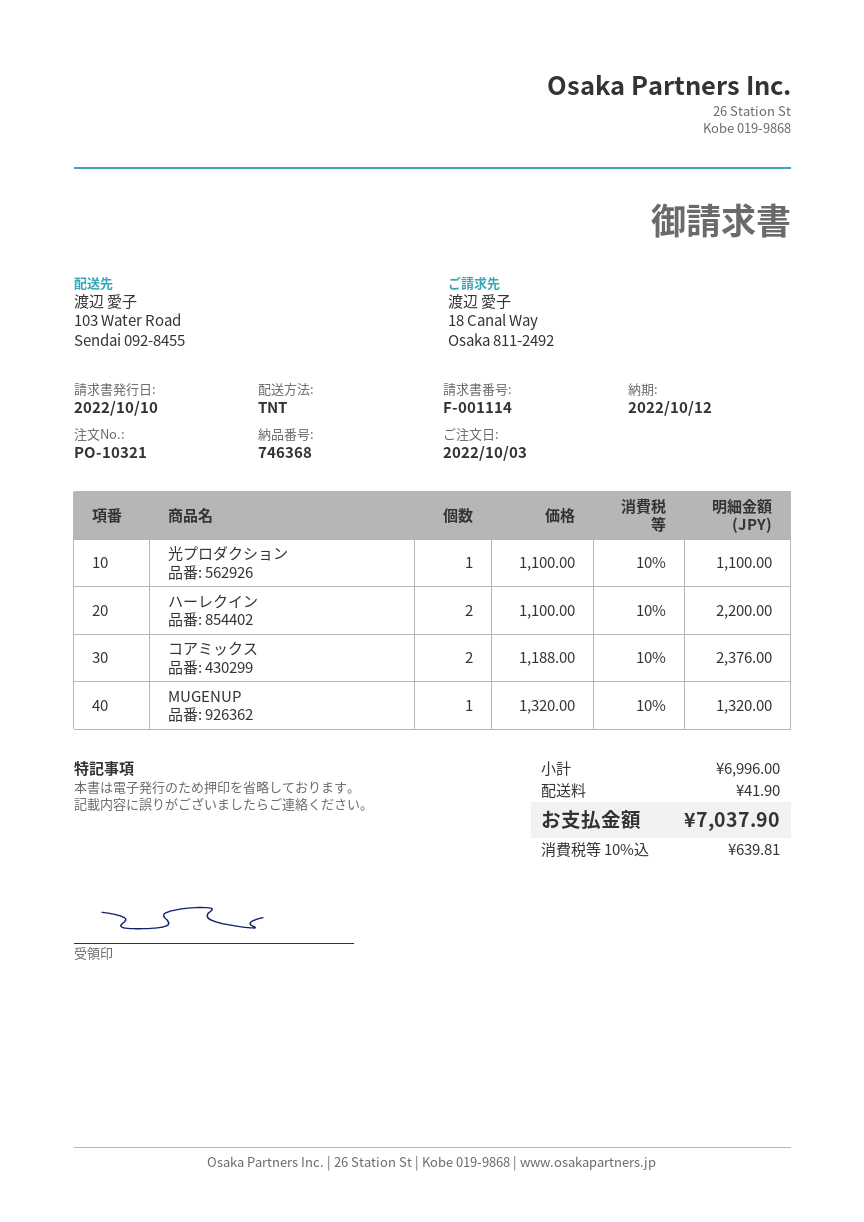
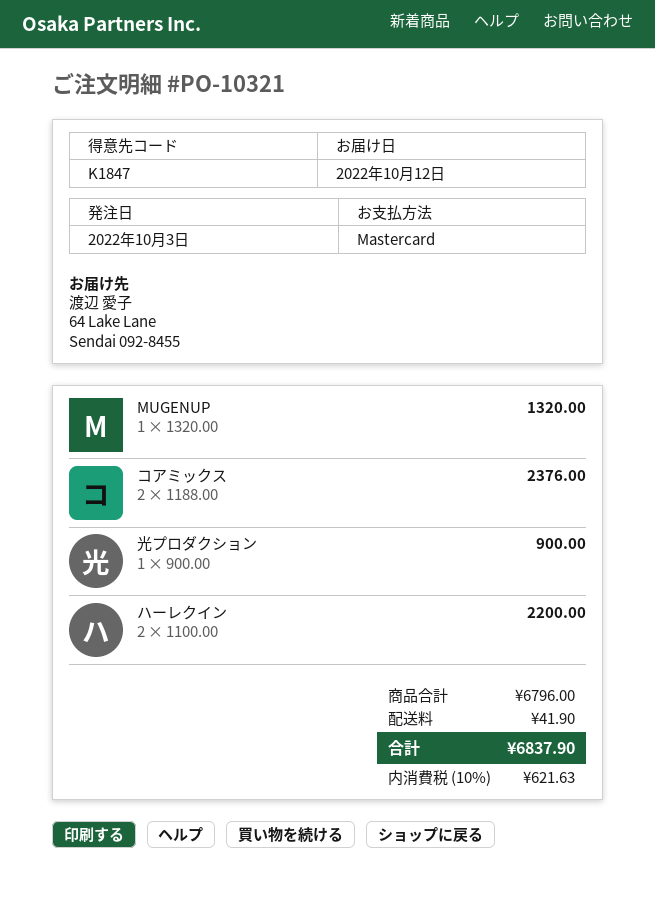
ship to: 103 Water Road, Sendai 092-8455 -> 64 Lake Lane, Sendai 092-8455
光プロダクション: 1 x 1100.00 = 1100.00 -> 1 x 900.00 = 900.00
subtotal: 6996.00 -> 6796.00
tax: 10% = 639.81 -> 10% = 621.63
total: 7037.90 -> 6837.90

